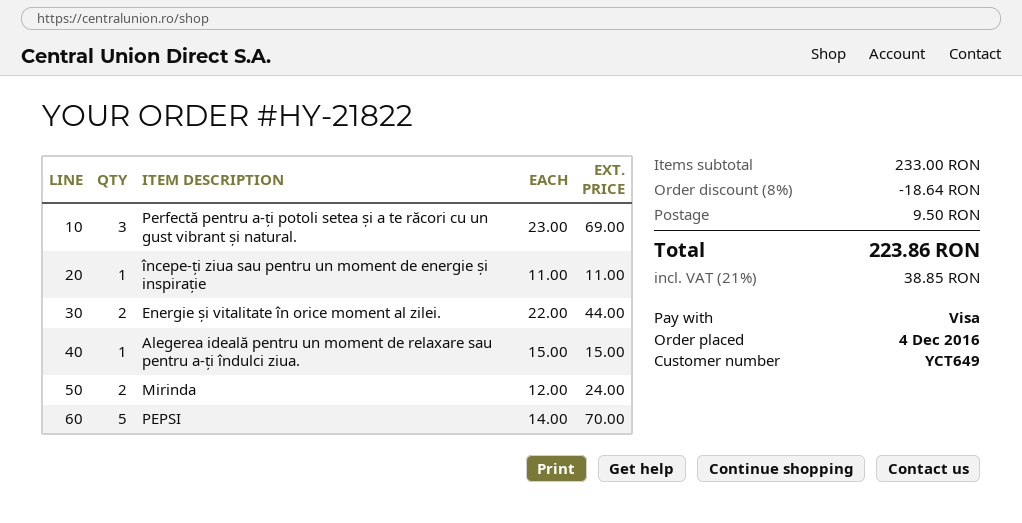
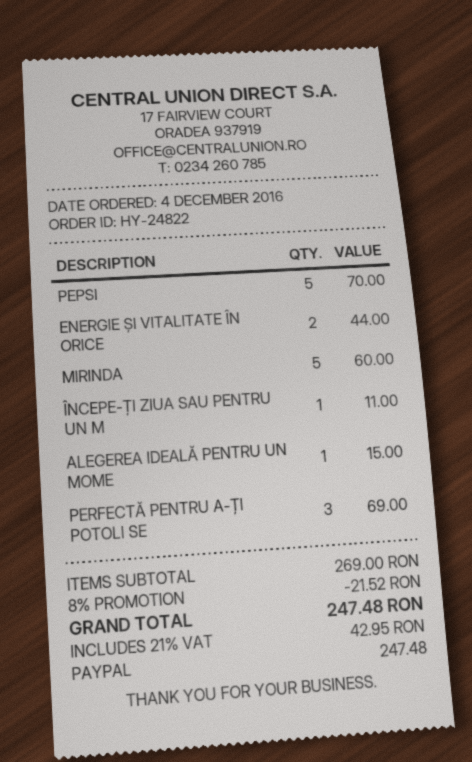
order number: HY-21822 -> HY-24822
payment method: Visa -> PayPal
Mirinda: 2 for 24.00 -> 5 for 60.00
subtotal: 233.00 -> 269.00
discount: 8% = 18.64 -> 8% = 21.52
shipping: 9.50 -> none
tax: 21% = 38.85 -> 21% = 42.95
total: 223.86 -> 247.48

